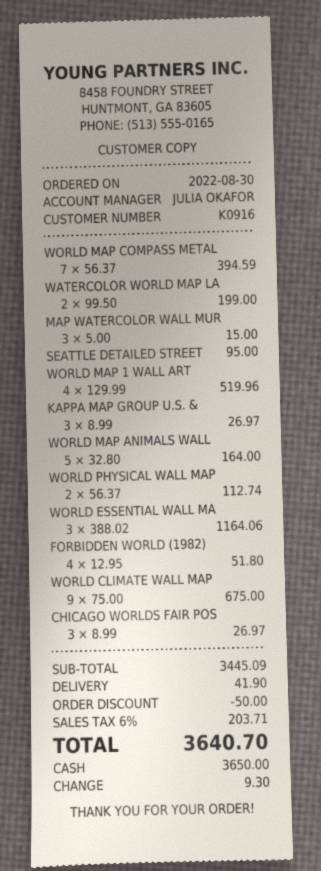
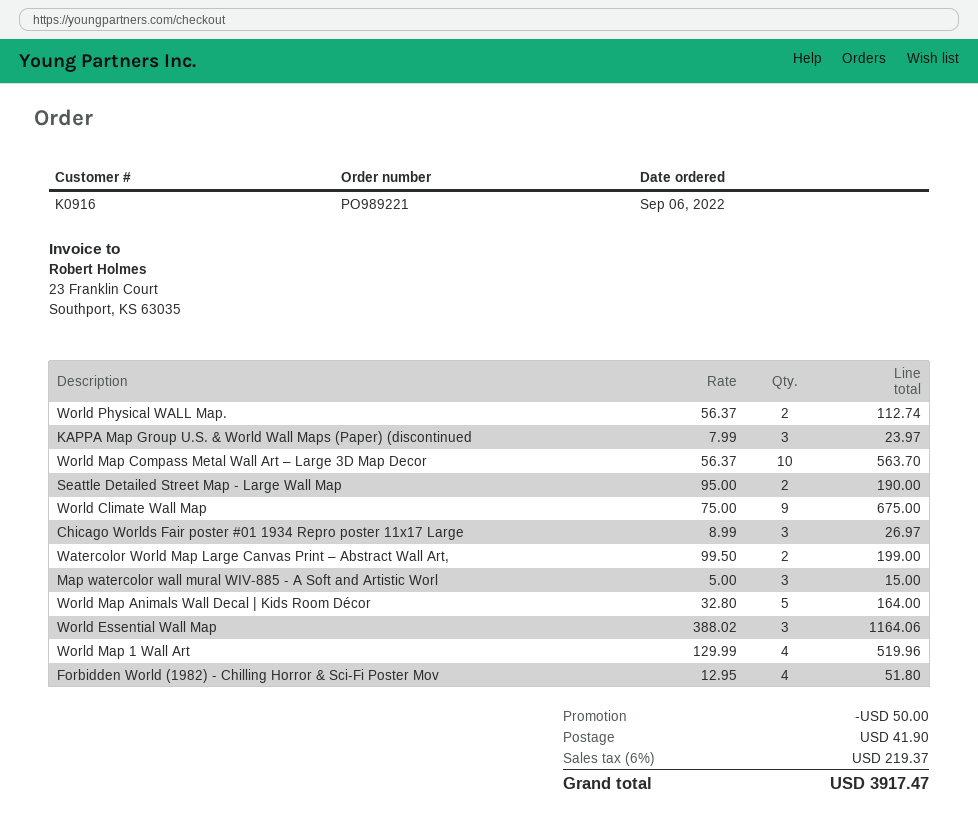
order date: 2022-08-30 -> 2022-09-06
WORLD MAP COMPASS METAL: 7 x 56.37 = 394.59 -> 10 x 56.37 = 563.70
SEATTLE DETAILED STREET: 1 x 95.00 = 95.00 -> 2 x 95.00 = 190.00
KAPPA MAP GROUP U.S. &: 3 x 8.99 = 26.97 -> 3 x 7.99 = 23.97
tax: 6% = 203.71 -> 6% = 219.37
total: 3640.70 -> 3917.47

